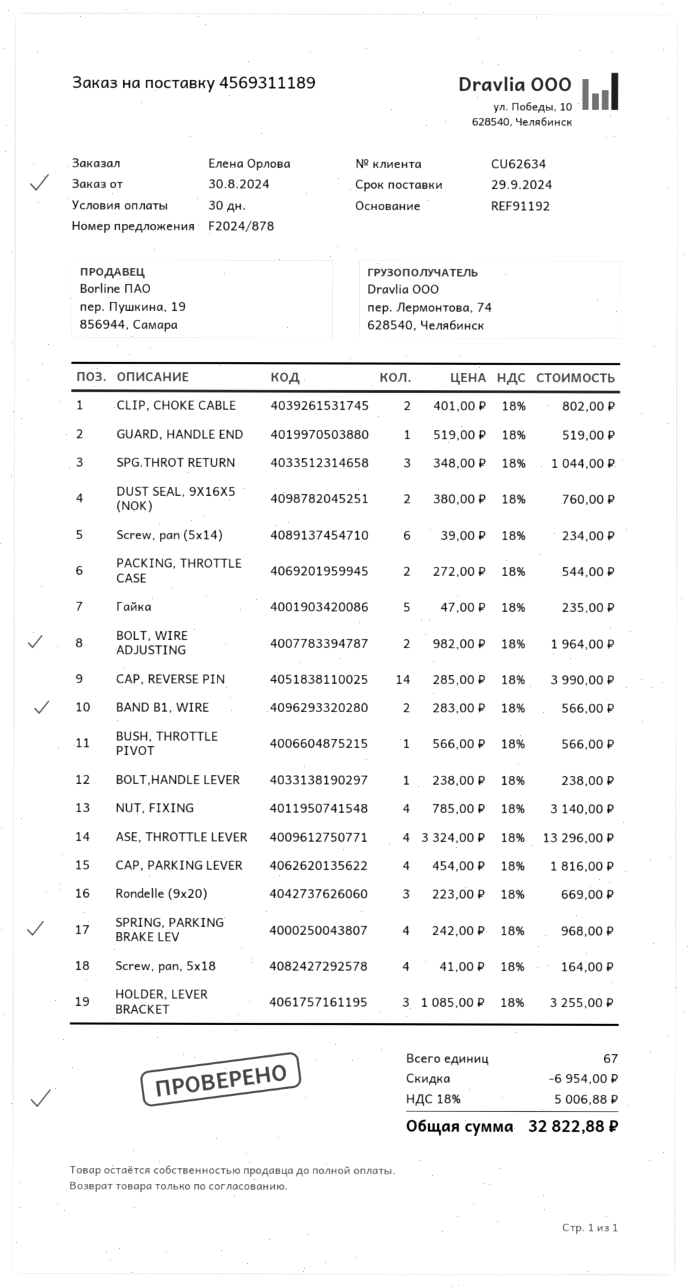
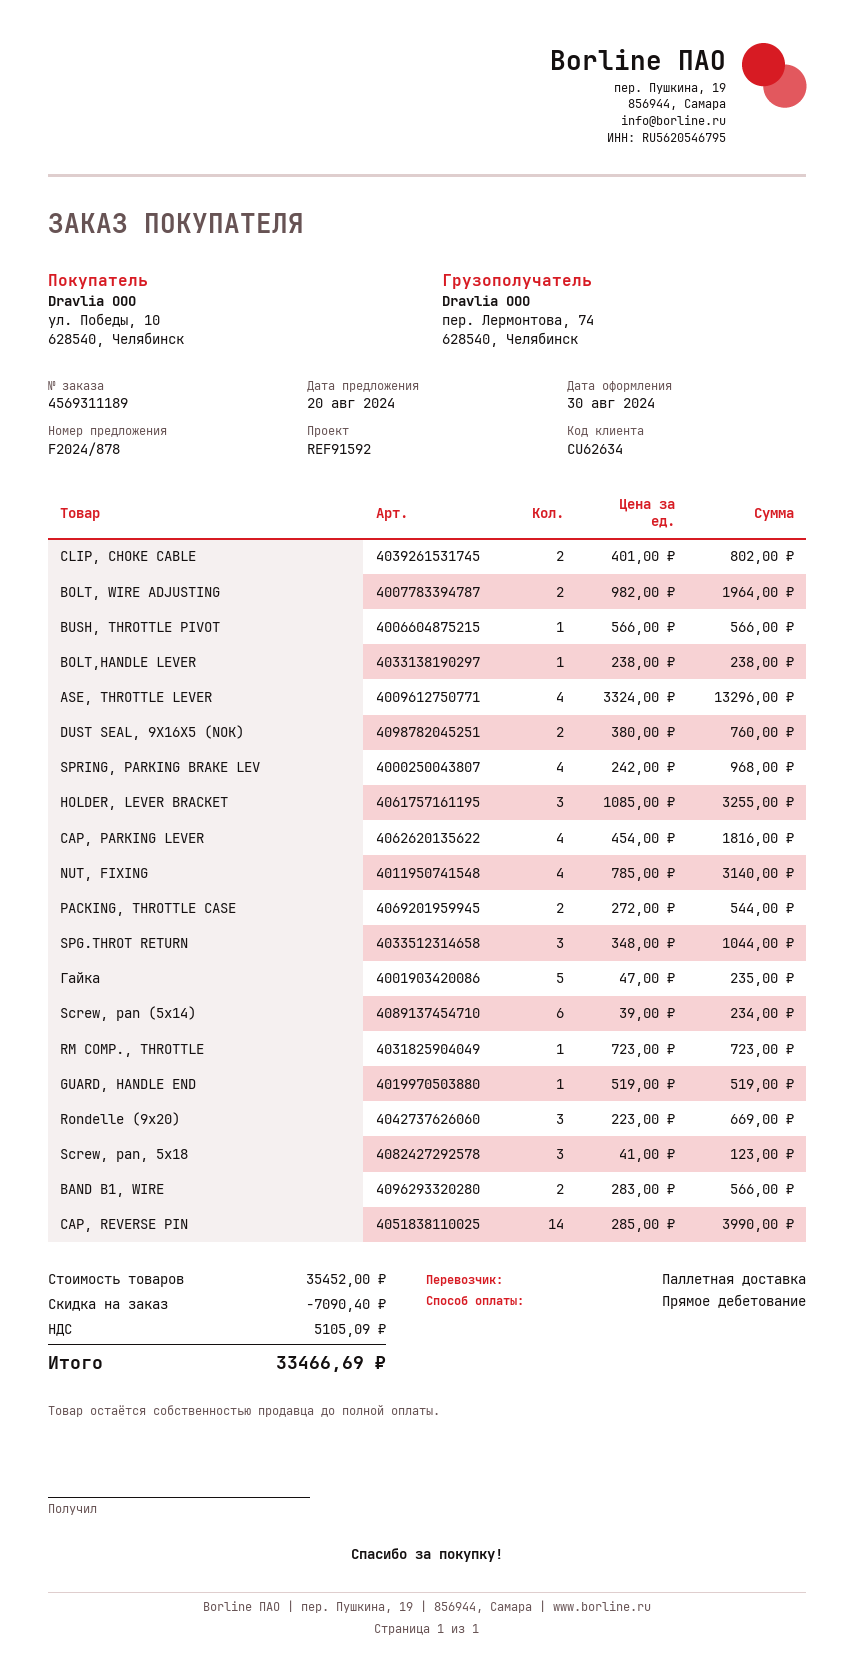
reference: REF91192 -> REF91592
Screw, pan, 5x18: 4 x 41.00 = 164.00 -> 3 x 41.00 = 123.00
RM COMP., THROTTLE: none -> 1 x 723.00 = 723.00
discount: 6954.00 -> 7090.40
tax: 5006.88 -> 5105.09
total: 32822.88 -> 33466.69

